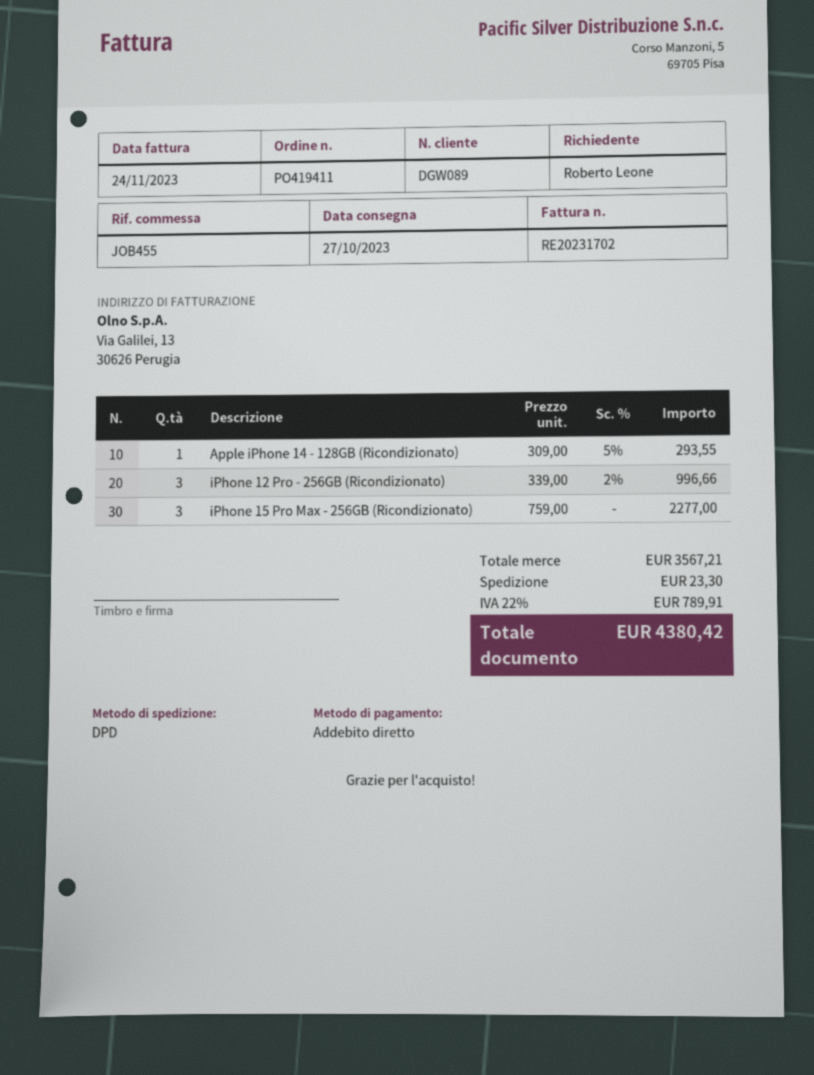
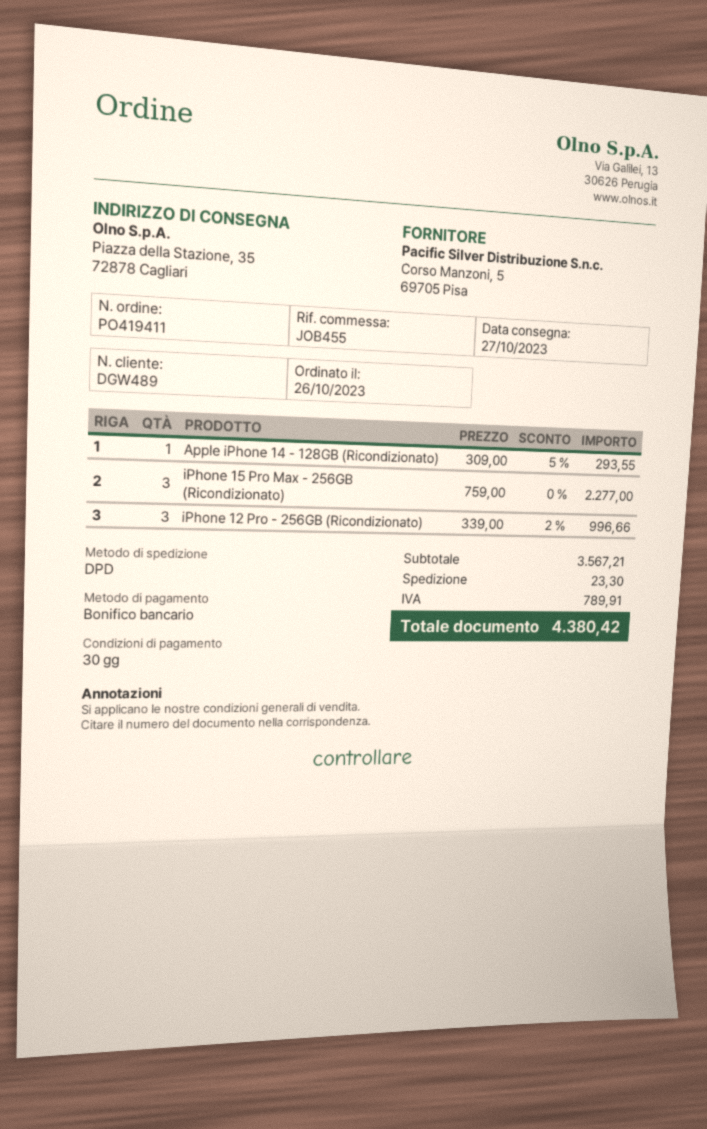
customer number: DGW089 -> DGW489
payment method: direct debit -> bank transfer

